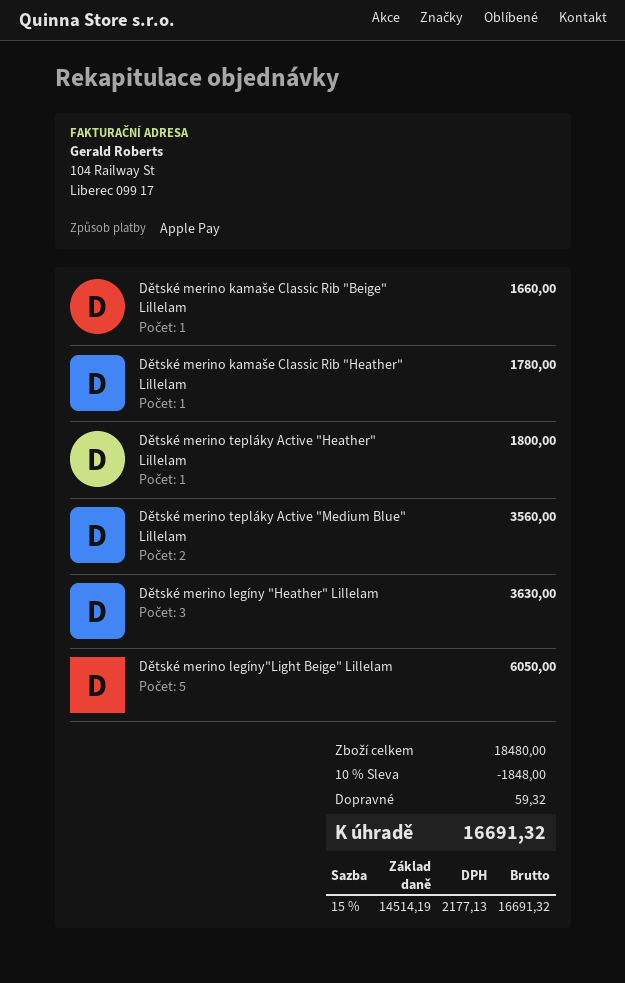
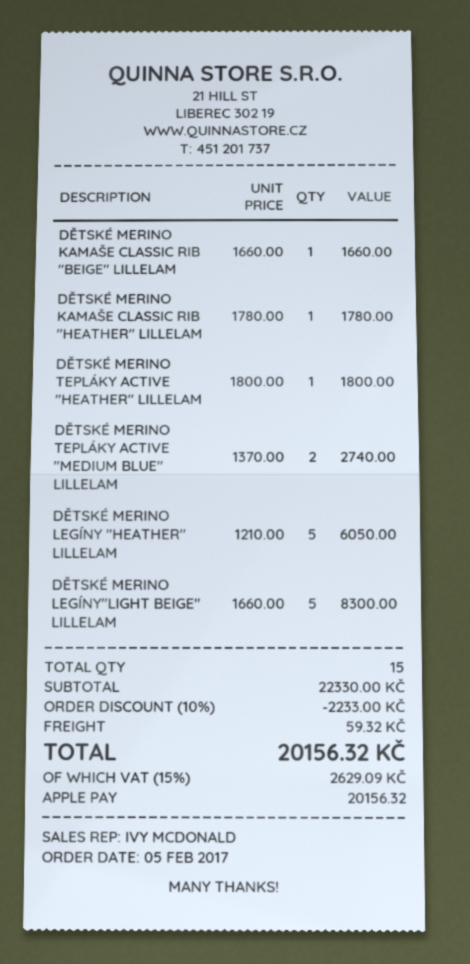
Dětské merino tepláky Active "Medium Blue" Lillelam: 2 for 3560.00 -> 2 for 2740.00
Dětské merino legíny "Heather" Lillelam: 3 for 3630.00 -> 5 for 6050.00
Dětské merino legíny"Light Beige" Lillelam: 5 for 6050.00 -> 5 for 8300.00
subtotal: 18480.00 -> 22330.00
discount: 10% = 1848.00 -> 10% = 2233.00
tax: 15% = 2177.13 -> 15% = 2629.09
total: 16691.32 -> 20156.32

